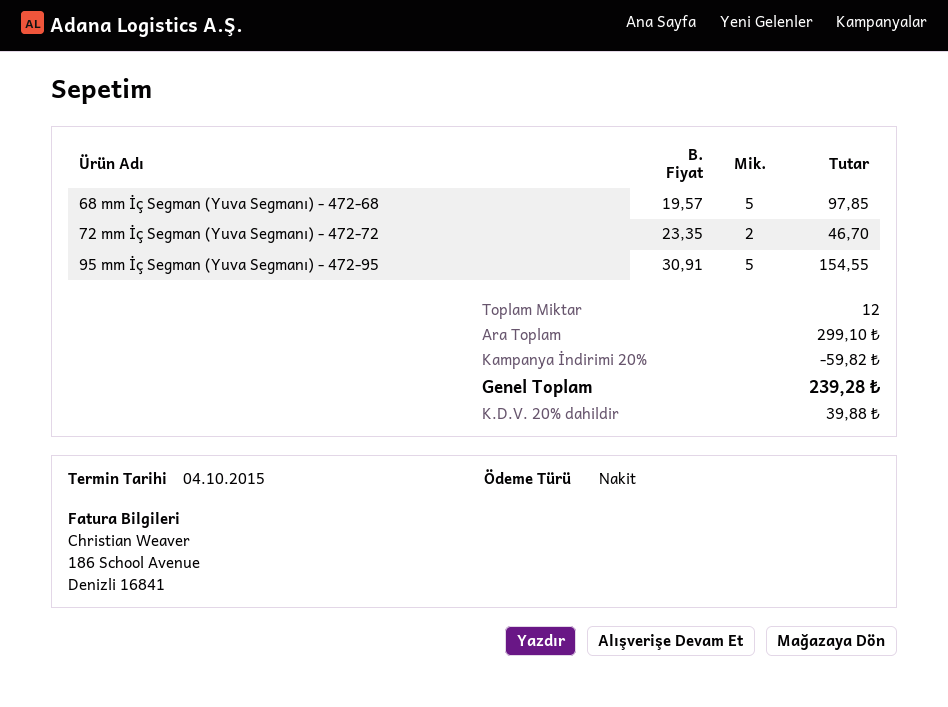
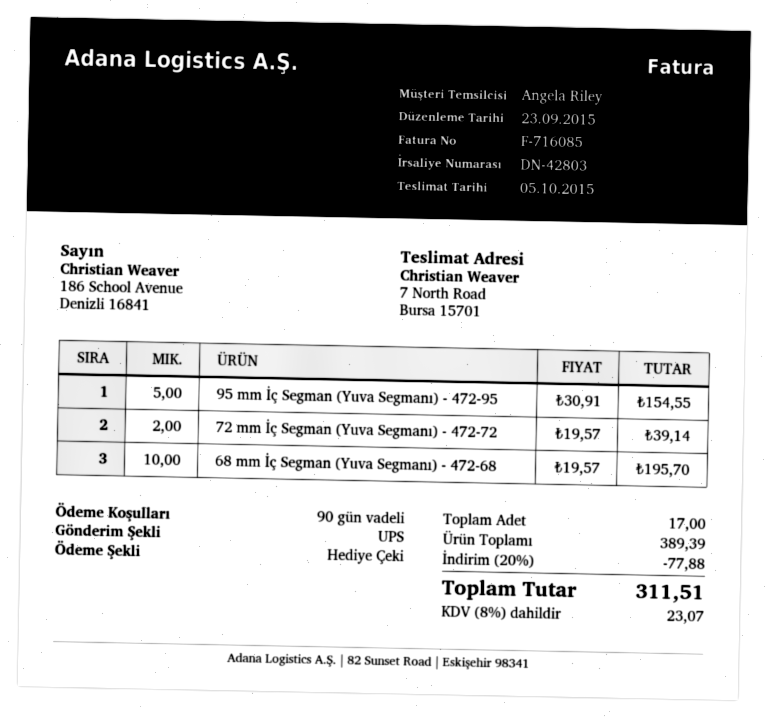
delivery date: 2015-10-04 -> 2015-10-05
payment method: cash -> gift card
68 mm İç Segman (Yuva Segmanı) - 472-68: 5 x 19.57 = 97.85 -> 10 x 19.57 = 195.70
72 mm İç Segman (Yuva Segmanı) - 472-72: 2 x 23.35 = 46.70 -> 2 x 19.57 = 39.14
total quantity: 12 -> 17
subtotal: 299.10 -> 389.39
discount: 20% = 59.82 -> 20% = 77.88
tax: 20% = 39.88 -> 8% = 23.07
total: 239.28 -> 311.51

